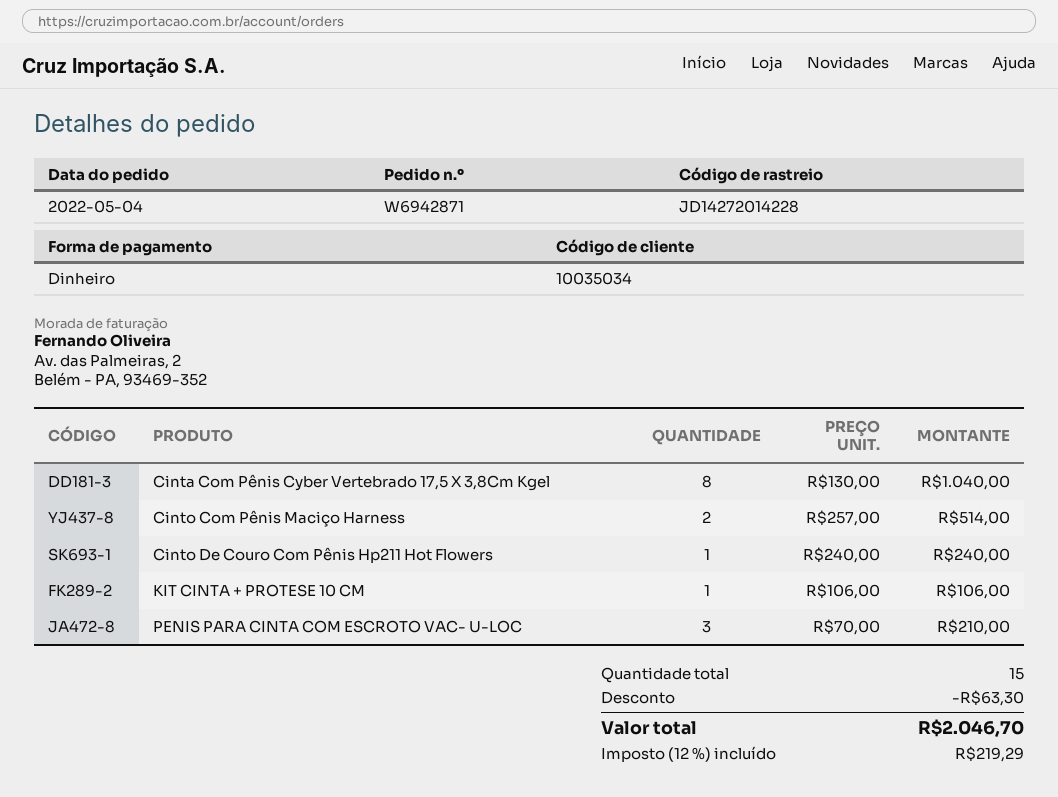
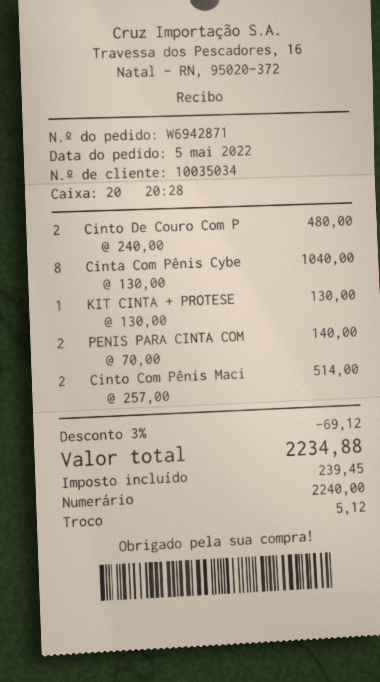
order date: 2022-05-04 -> 2022-05-05
Cinto De Couro Com Pênis Hp211 Hot Flowers: 1 x 240.00 = 240.00 -> 2 x 240.00 = 480.00
KIT CINTA + PROTESE 10 CM: 1 x 106.00 = 106.00 -> 1 x 130.00 = 130.00
PENIS PARA CINTA COM ESCROTO VAC- U-LOC: 3 x 70.00 = 210.00 -> 2 x 70.00 = 140.00
discount: 63.30 -> 69.12
tax: 219.29 -> 239.45
total: 2046.70 -> 2234.88

